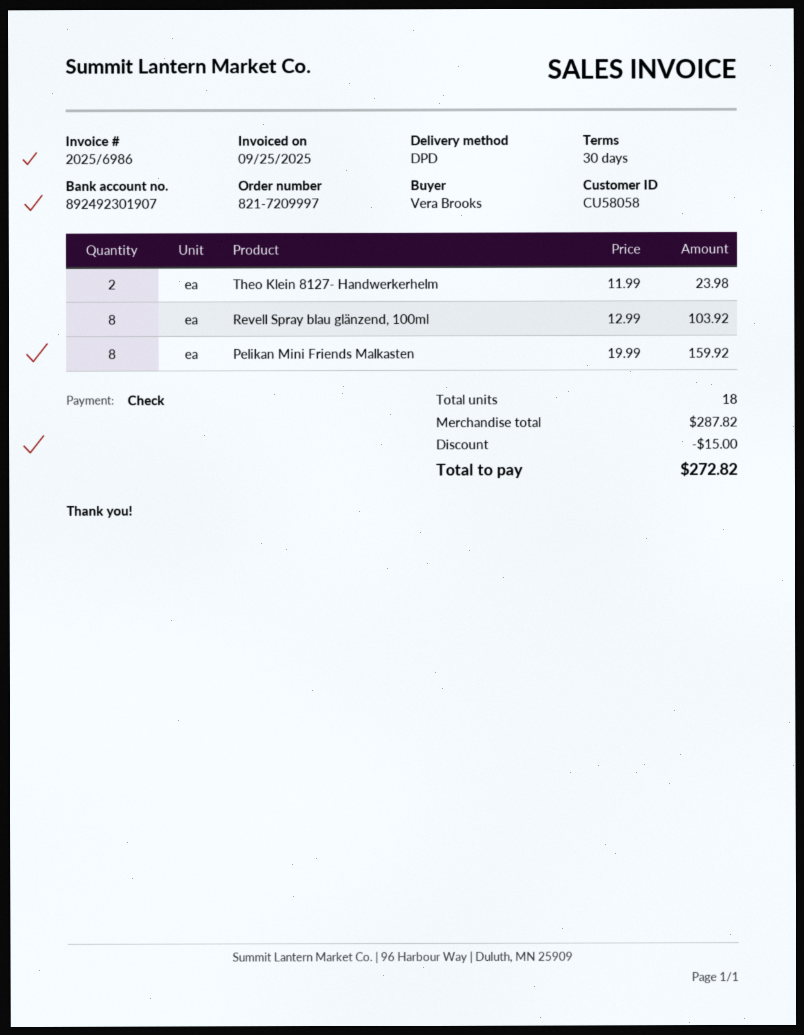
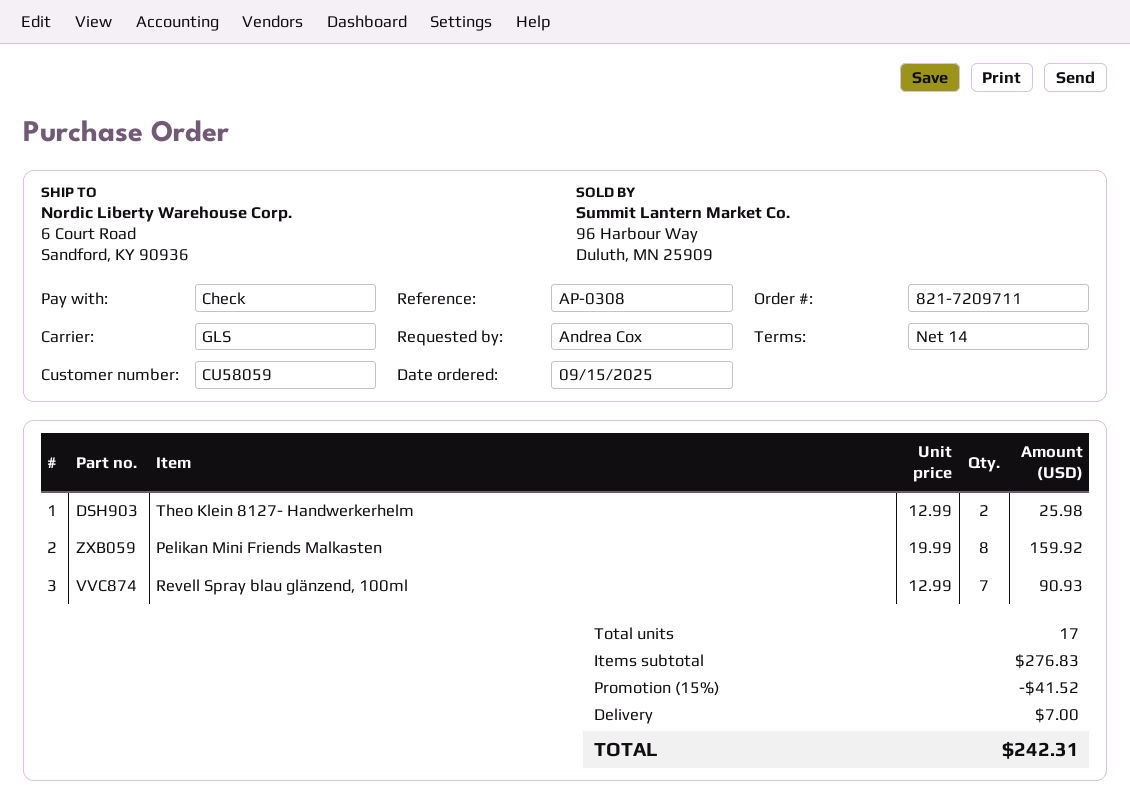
order number: 821-7209997 -> 821-7209711
payment terms: 30 days -> 14 days
customer number: CU58058 -> CU58059
ordered by: Vera Brooks -> Andrea Cox
shipping method: DPD -> GLS
Theo Klein 8127- Handwerkerhelm: 2 x 11.99 = 23.98 -> 2 x 12.99 = 25.98
Revell Spray blau glänzend, 100ml: 8 x 12.99 = 103.92 -> 7 x 12.99 = 90.93
total quantity: 18 -> 17
subtotal: 287.82 -> 276.83
discount: 15.00 -> 41.52
shipping: none -> 7.00
total: 272.82 -> 242.31

